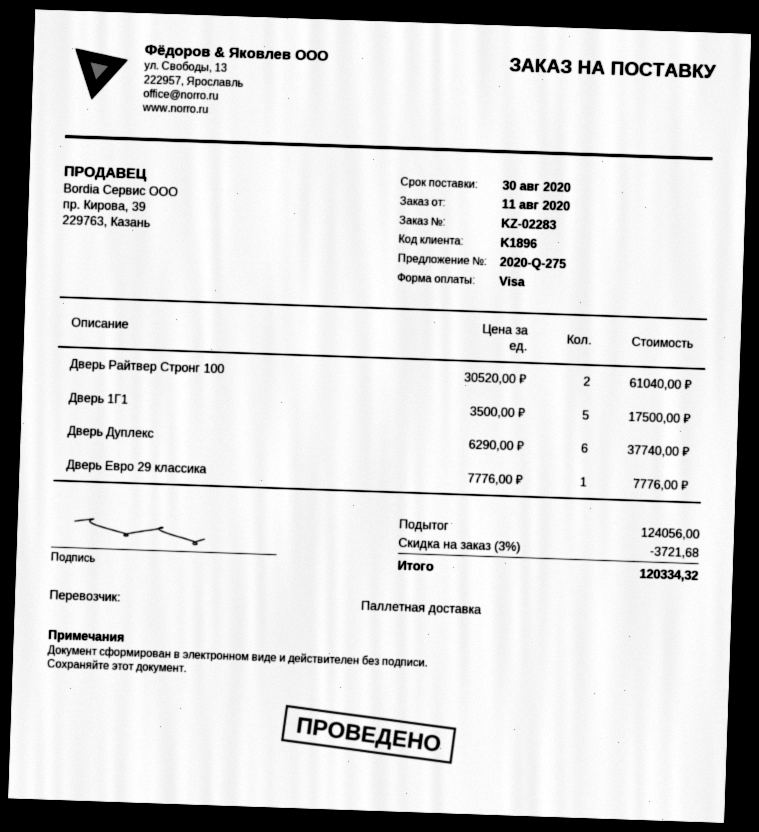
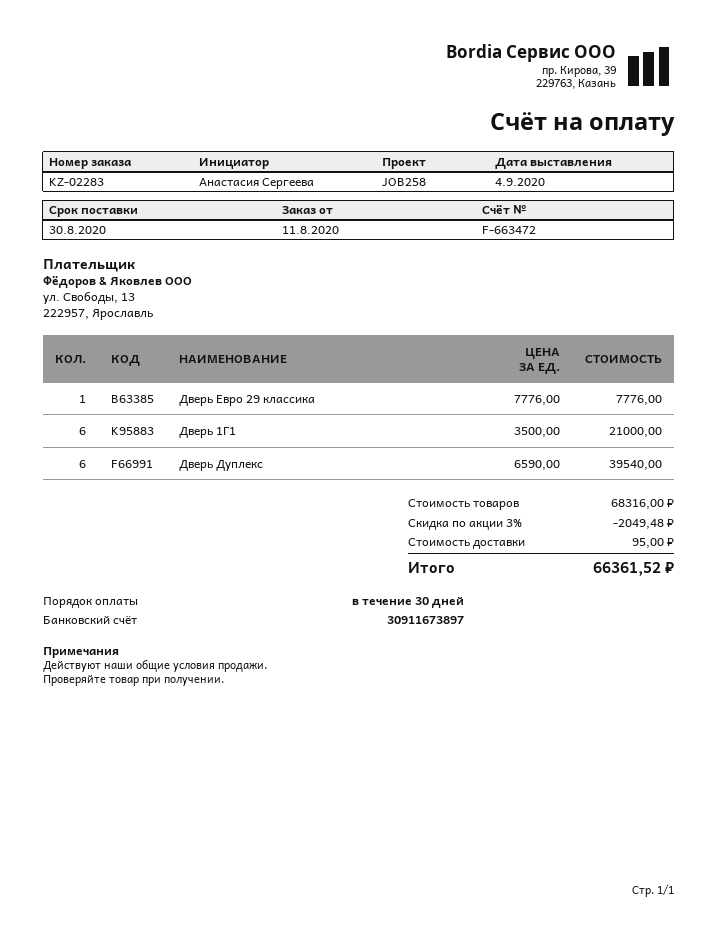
Дверь Райтвер Стронг 100: 2 x 30520.00 = 61040.00 -> none
Дверь 1Г1: 5 x 3500.00 = 17500.00 -> 6 x 3500.00 = 21000.00
Дверь Дуплекс: 6 x 6290.00 = 37740.00 -> 6 x 6590.00 = 39540.00
subtotal: 124056.00 -> 68316.00
discount: 3% = 3721.68 -> 3% = 2049.48
shipping: none -> 95.00
total: 120334.32 -> 66361.52

